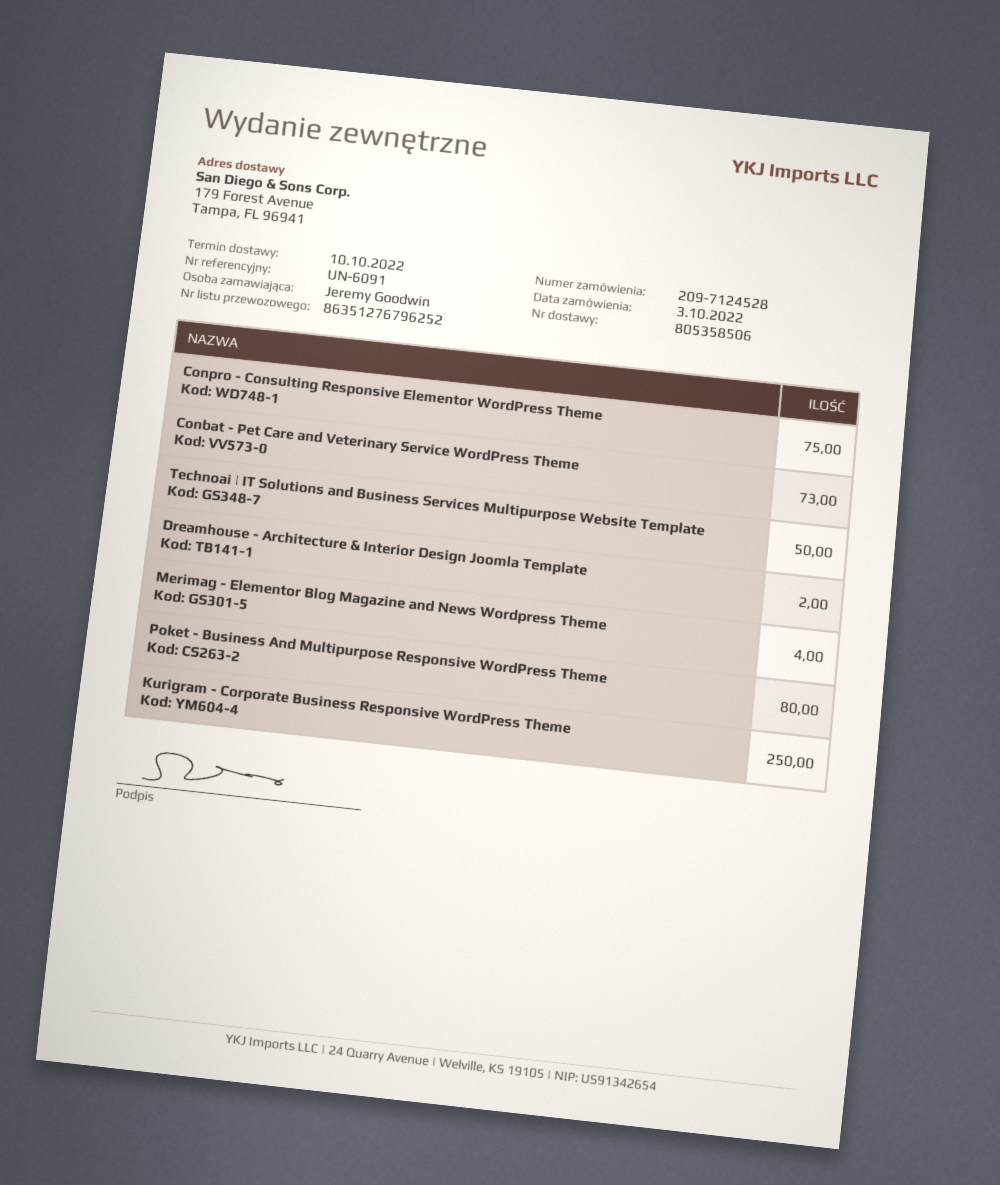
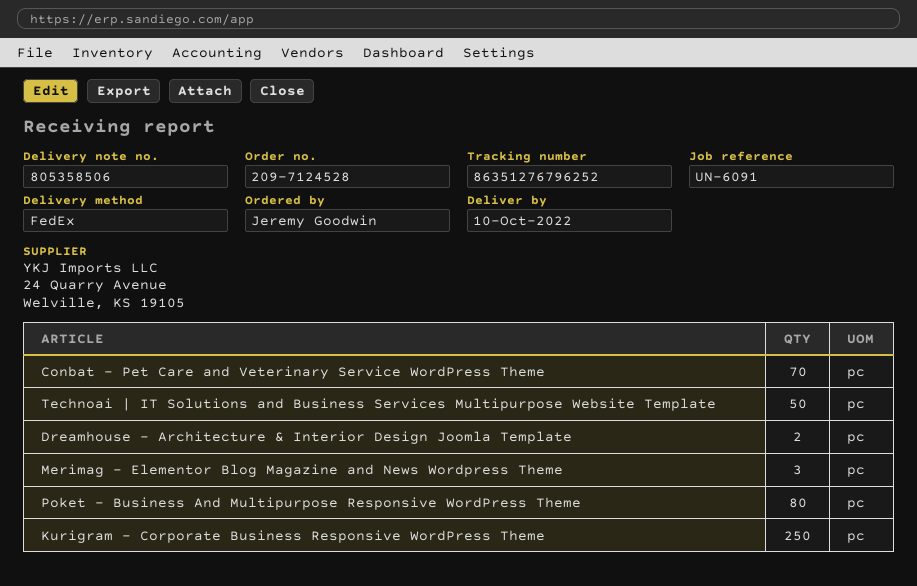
Conpro - Consulting Responsive Elementor WordPress Theme: 75 -> none
Conbat - Pet Care and Veterinary Service WordPress Theme: 73 -> 70
Merimag - Elementor Blog Magazine and News Wordpress Theme: 4 -> 3

